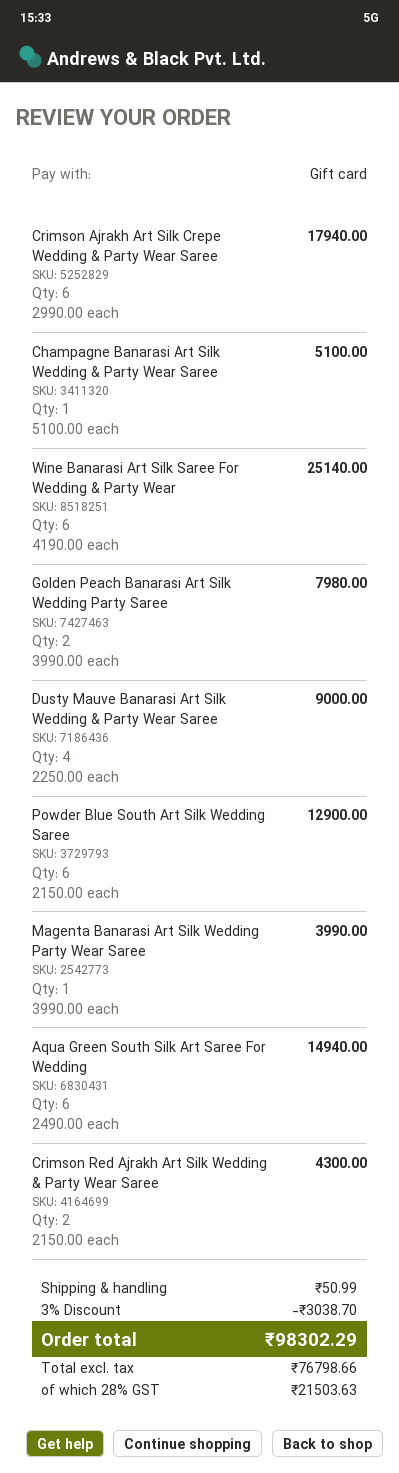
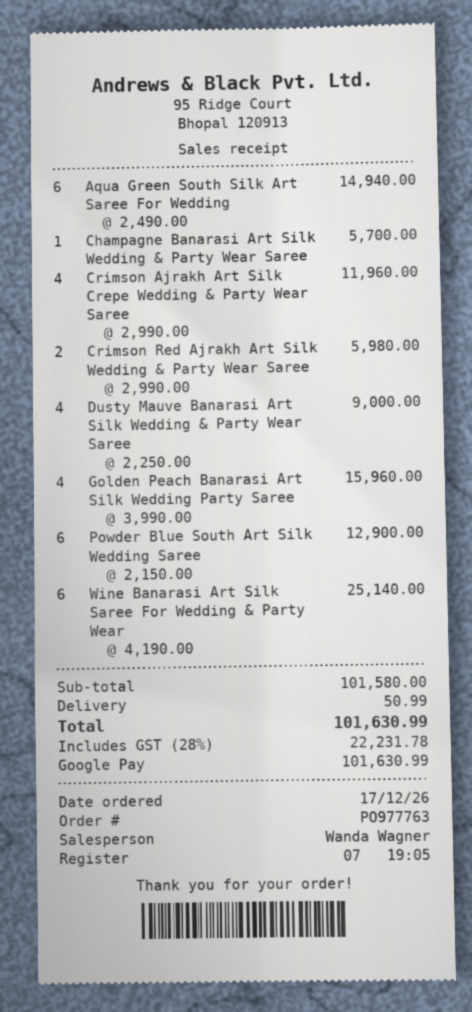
payment method: gift card -> Google Pay
Crimson Ajrakh Art Silk Crepe Wedding & Party Wear Saree: 6 x 2990.00 = 17940.00 -> 4 x 2990.00 = 11960.00
Champagne Banarasi Art Silk Wedding & Party Wear Saree: 1 x 5100.00 = 5100.00 -> 1 x 5700.00 = 5700.00
Golden Peach Banarasi Art Silk Wedding Party Saree: 2 x 3990.00 = 7980.00 -> 4 x 3990.00 = 15960.00
Magenta Banarasi Art Silk Wedding Party Wear Saree: 1 x 3990.00 = 3990.00 -> none
Crimson Red Ajrakh Art Silk Wedding & Party Wear Saree: 2 x 2150.00 = 4300.00 -> 2 x 2990.00 = 5980.00
discount: 3% = 3038.70 -> none
tax: 28% = 21503.63 -> 28% = 22231.78
total: 98302.29 -> 101630.99

